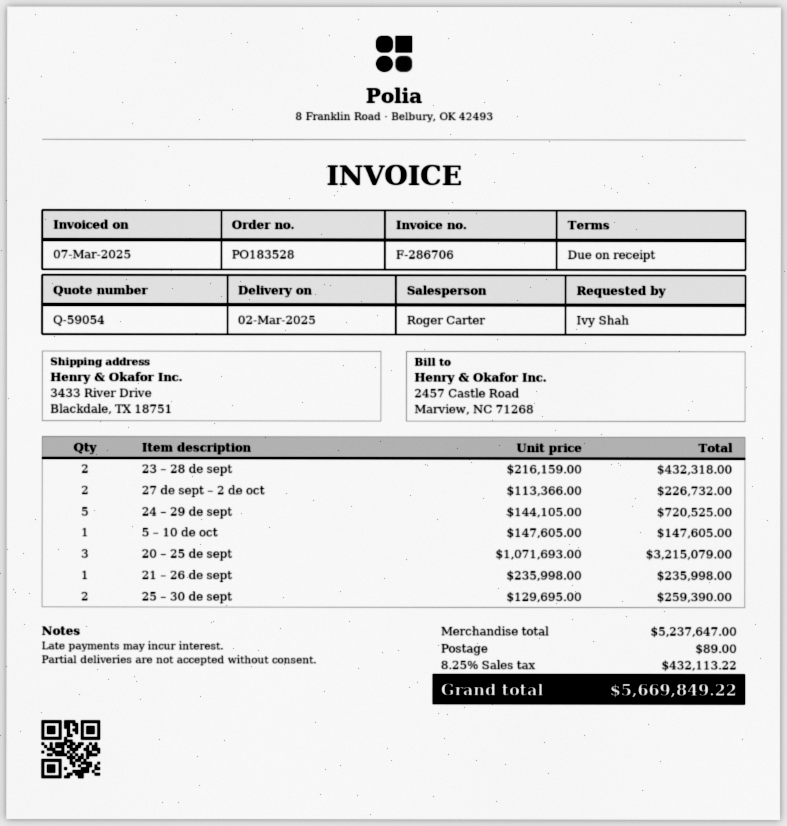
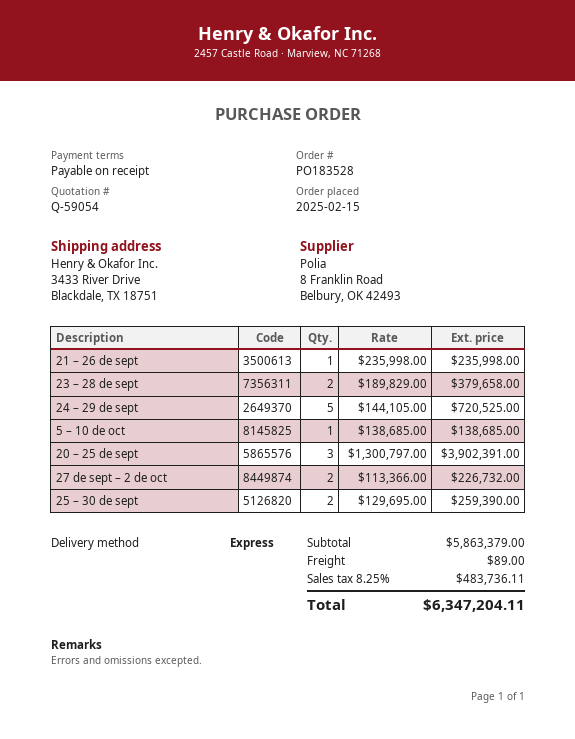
23 – 28 de sept: 2 x 216159.00 = 432318.00 -> 2 x 189829.00 = 379658.00
5 – 10 de oct: 1 x 147605.00 = 147605.00 -> 1 x 138685.00 = 138685.00
20 – 25 de sept: 3 x 1071693.00 = 3215079.00 -> 3 x 1300797.00 = 3902391.00
subtotal: 5237647.00 -> 5863379.00
tax: 8.25% = 432113.22 -> 8.25% = 483736.11
total: 5669849.22 -> 6347204.11

